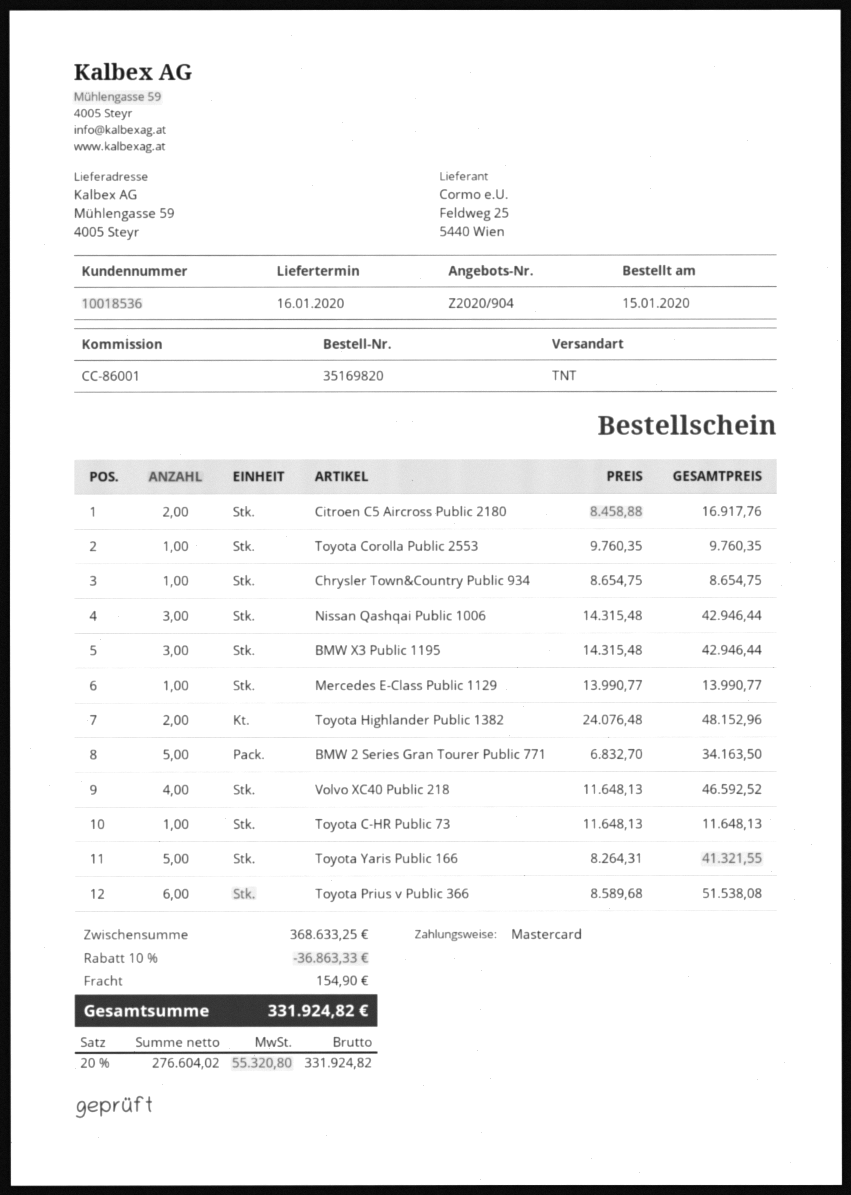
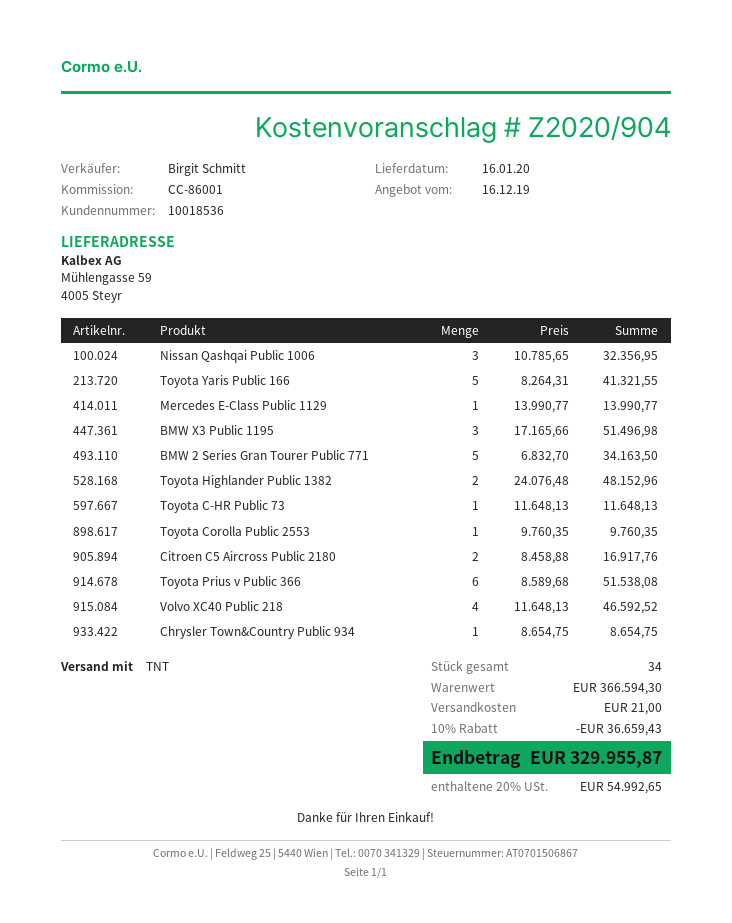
Nissan Qashqai Public 1006: 3 x 14315.48 = 42946.44 -> 3 x 10785.65 = 32356.95
BMW X3 Public 1195: 3 x 14315.48 = 42946.44 -> 3 x 17165.66 = 51496.98
subtotal: 368633.25 -> 366594.30
discount: 10% = 36863.33 -> 10% = 36659.43
shipping: 154.90 -> 21.00
tax: 20% = 55320.80 -> 20% = 54992.65
total: 331924.82 -> 329955.87

